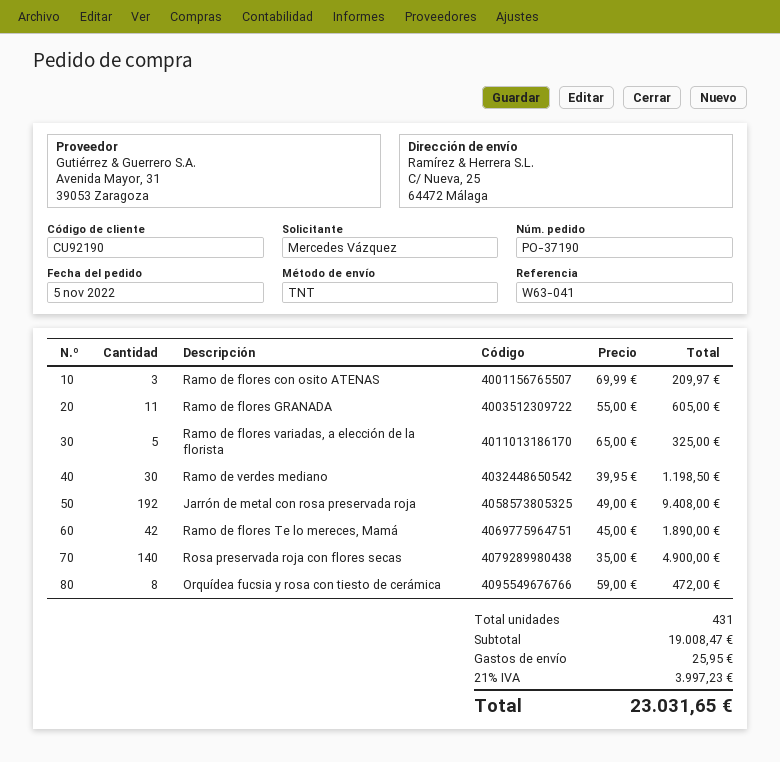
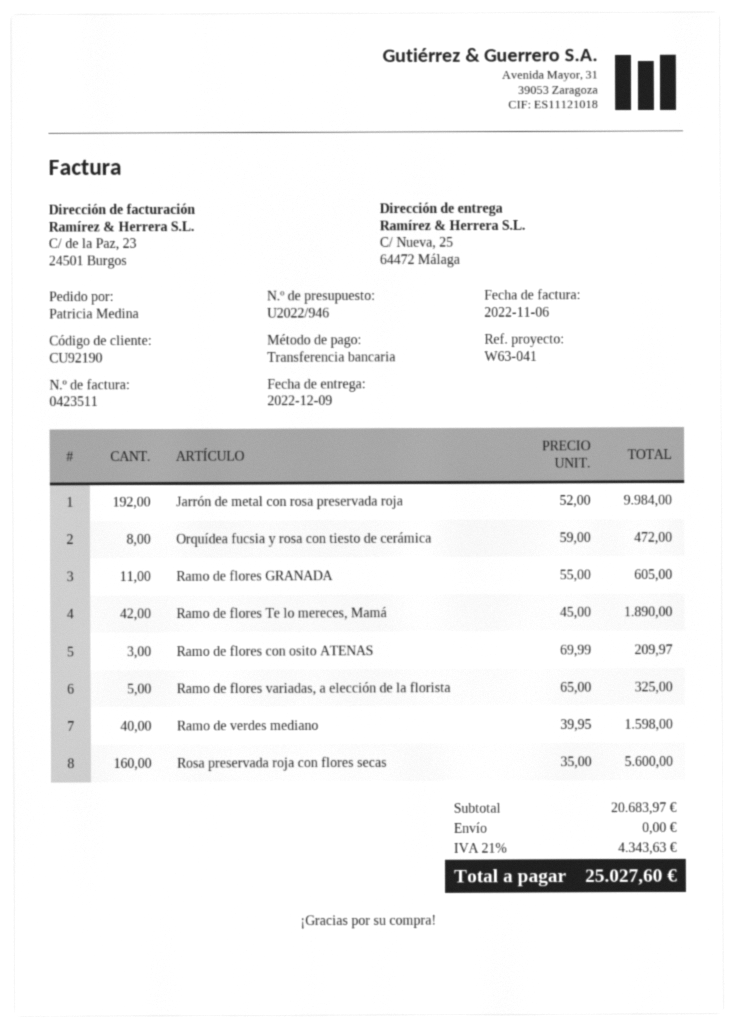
ordered by: Mercedes Vázquez -> Patricia Medina
Ramo de verdes mediano: 30 x 39.95 = 1198.50 -> 40 x 39.95 = 1598.00
Jarrón de metal con rosa preservada roja: 192 x 49.00 = 9408.00 -> 192 x 52.00 = 9984.00
Rosa preservada roja con flores secas: 140 x 35.00 = 4900.00 -> 160 x 35.00 = 5600.00
subtotal: 19008.47 -> 20683.97
shipping: 25.95 -> 0.00
tax: 21% = 3997.23 -> 21% = 4343.63
total: 23031.65 -> 25027.60

